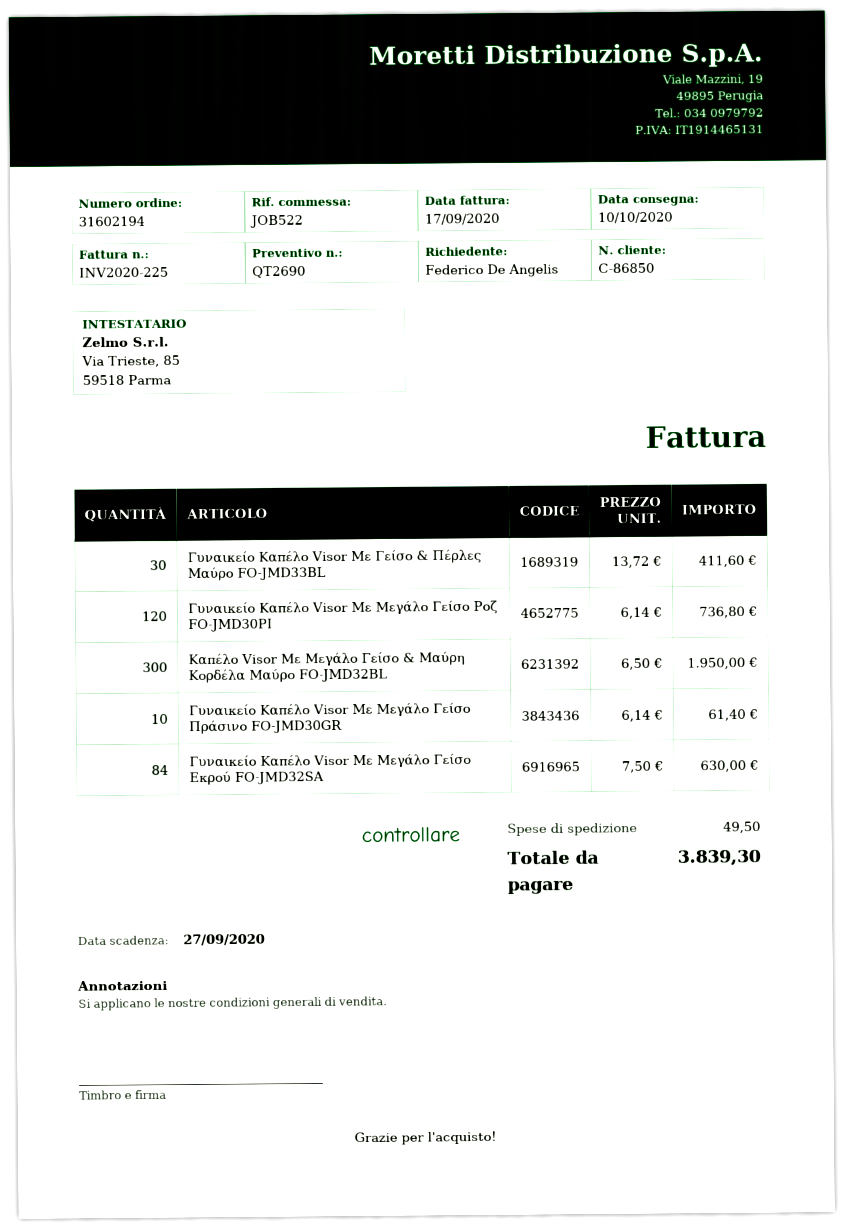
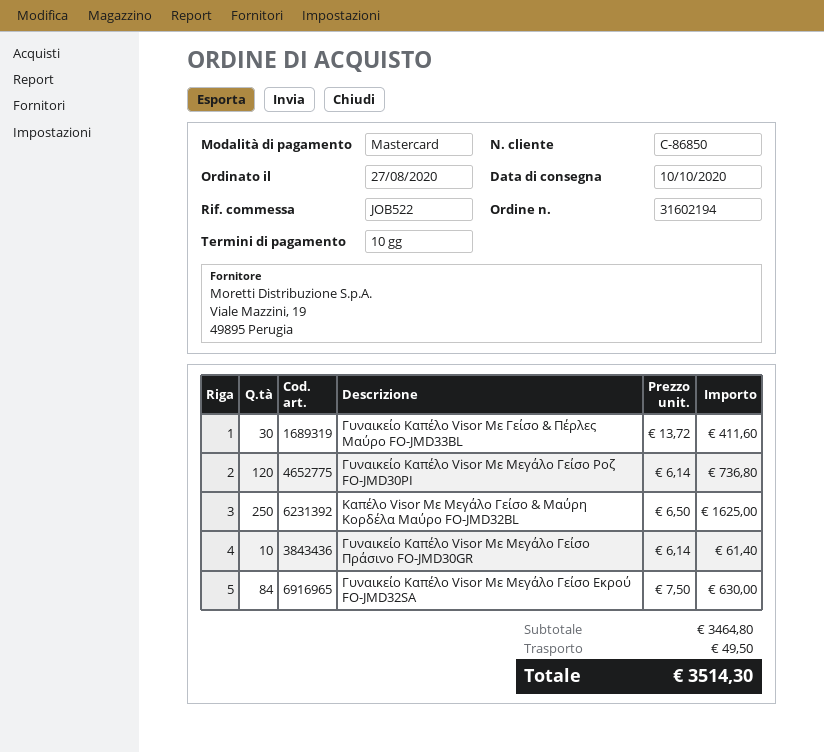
Καπέλο Visor Με Μεγάλο Γείσο & Μαύρη Κορδέλα Μαύρο FO-JMD32BL: 300 x 6.50 = 1950.00 -> 250 x 6.50 = 1625.00
total: 3839.30 -> 3514.30

